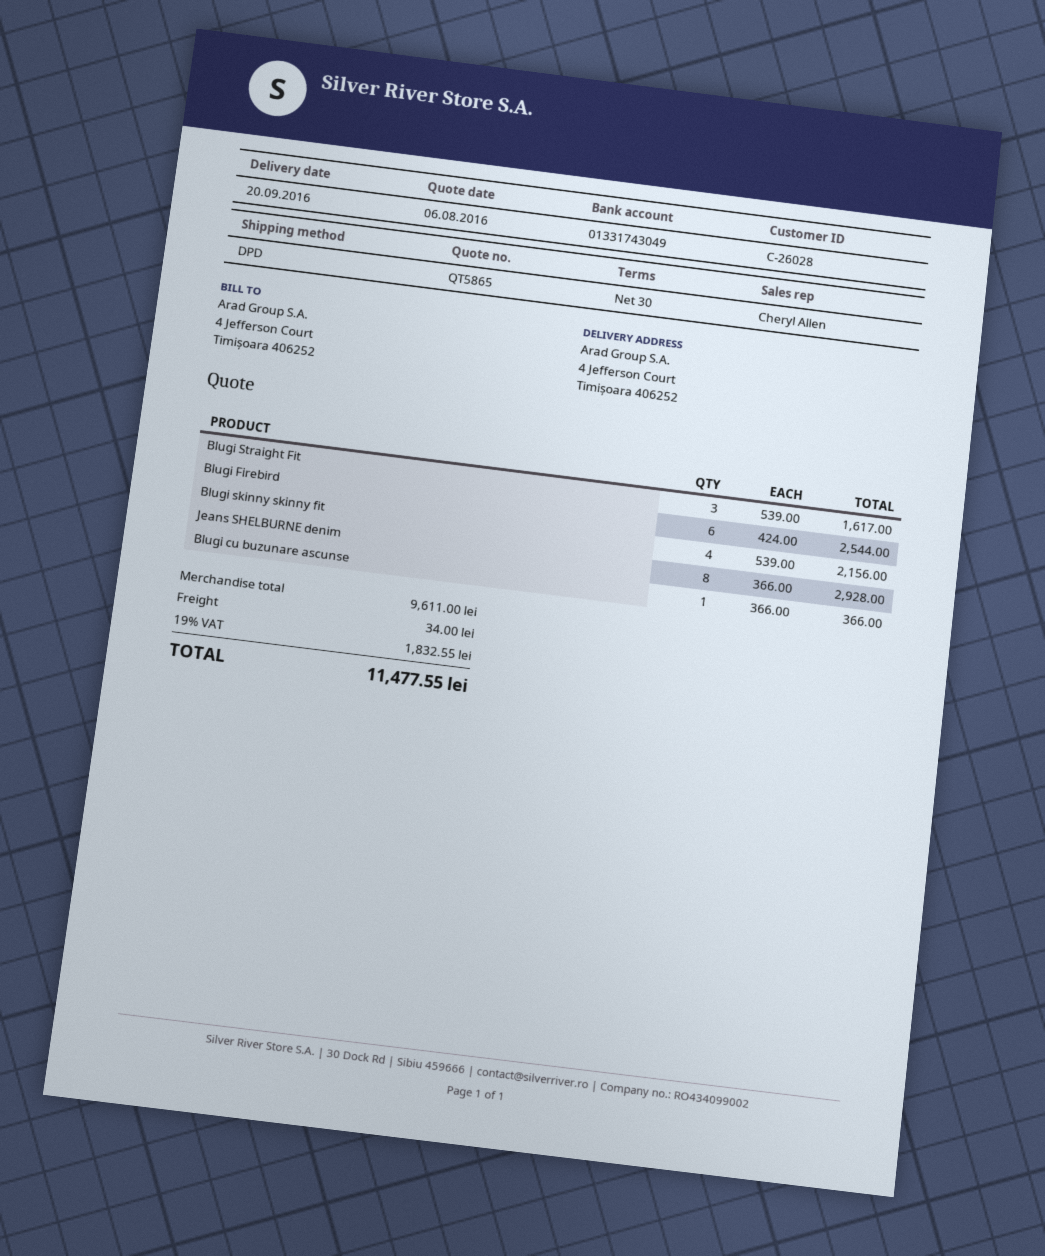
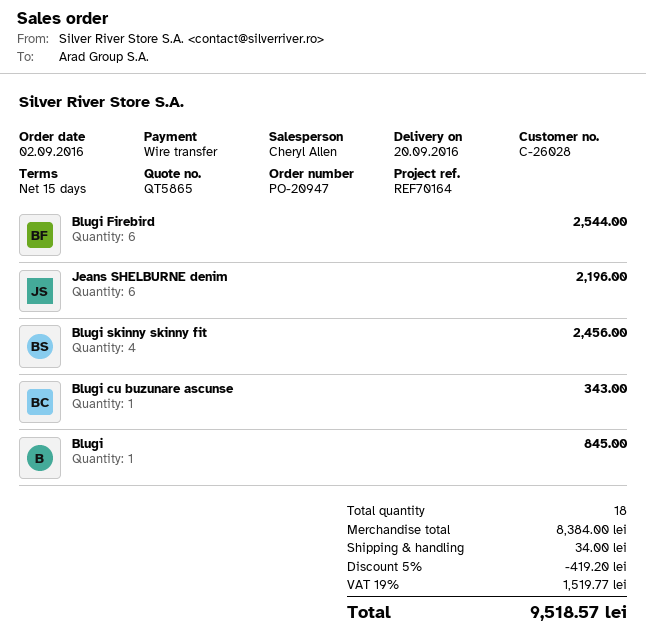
payment terms: 30 days -> 15 days
Blugi Straight Fit: 3 for 1617.00 -> none
Blugi skinny skinny fit: 4 for 2156.00 -> 4 for 2456.00
Jeans SHELBURNE denim: 8 for 2928.00 -> 6 for 2196.00
Blugi cu buzunare ascunse: 1 for 366.00 -> 1 for 343.00
Blugi: none -> 1 for 845.00
subtotal: 9611.00 -> 8384.00
discount: none -> 5% = 419.20
tax: 19% = 1832.55 -> 19% = 1519.77
total: 11477.55 -> 9518.57

